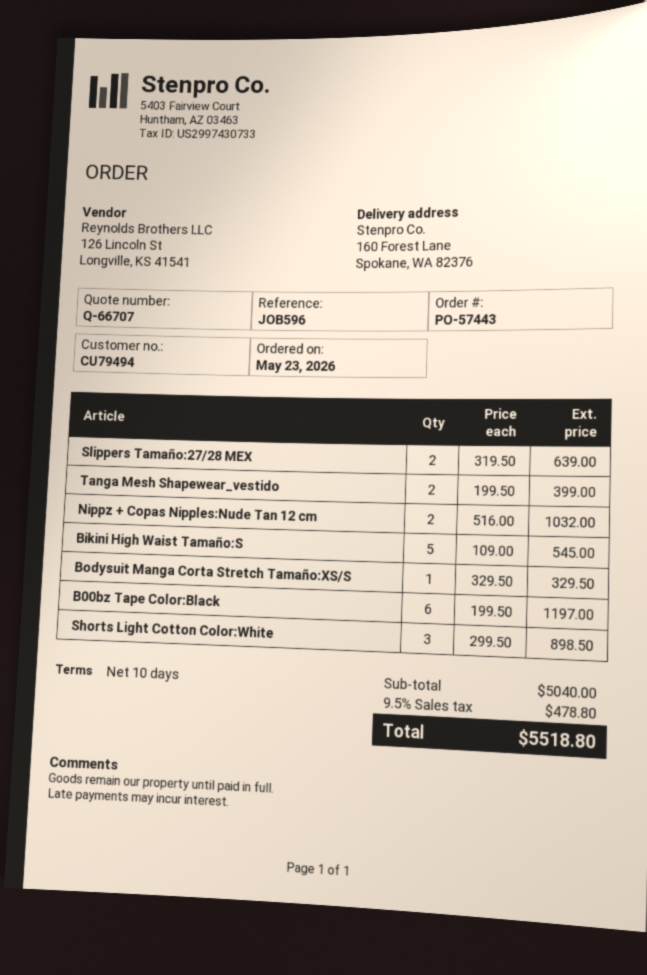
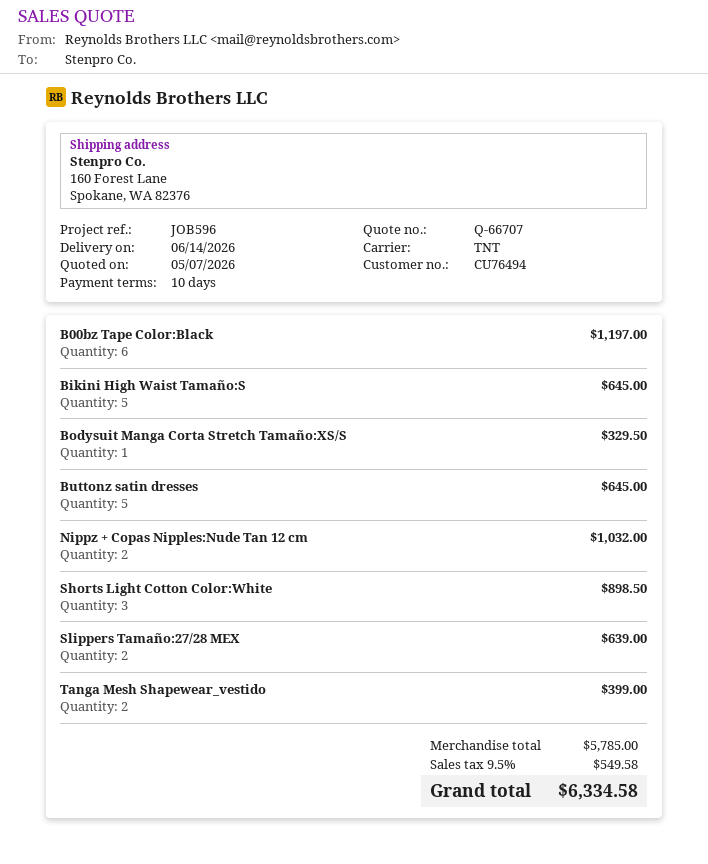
customer number: CU79494 -> CU76494
Bikini High Waist Tamaño:S: 5 for 545.00 -> 5 for 645.00
Buttonz satin dresses: none -> 5 for 645.00
subtotal: 5040.00 -> 5785.00
tax: 9.5% = 478.80 -> 9.5% = 549.58
total: 5518.80 -> 6334.58

